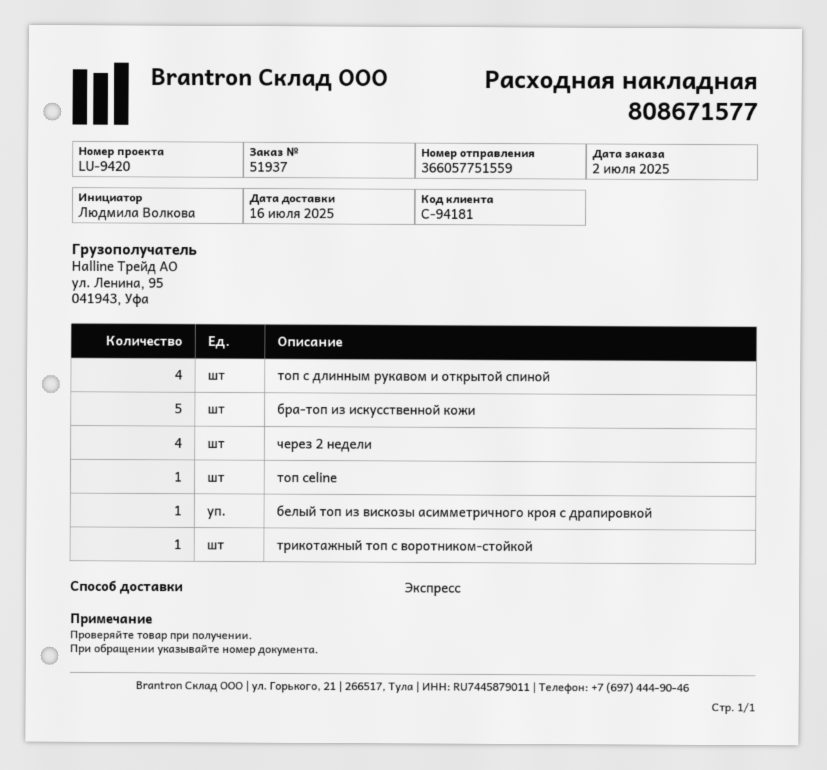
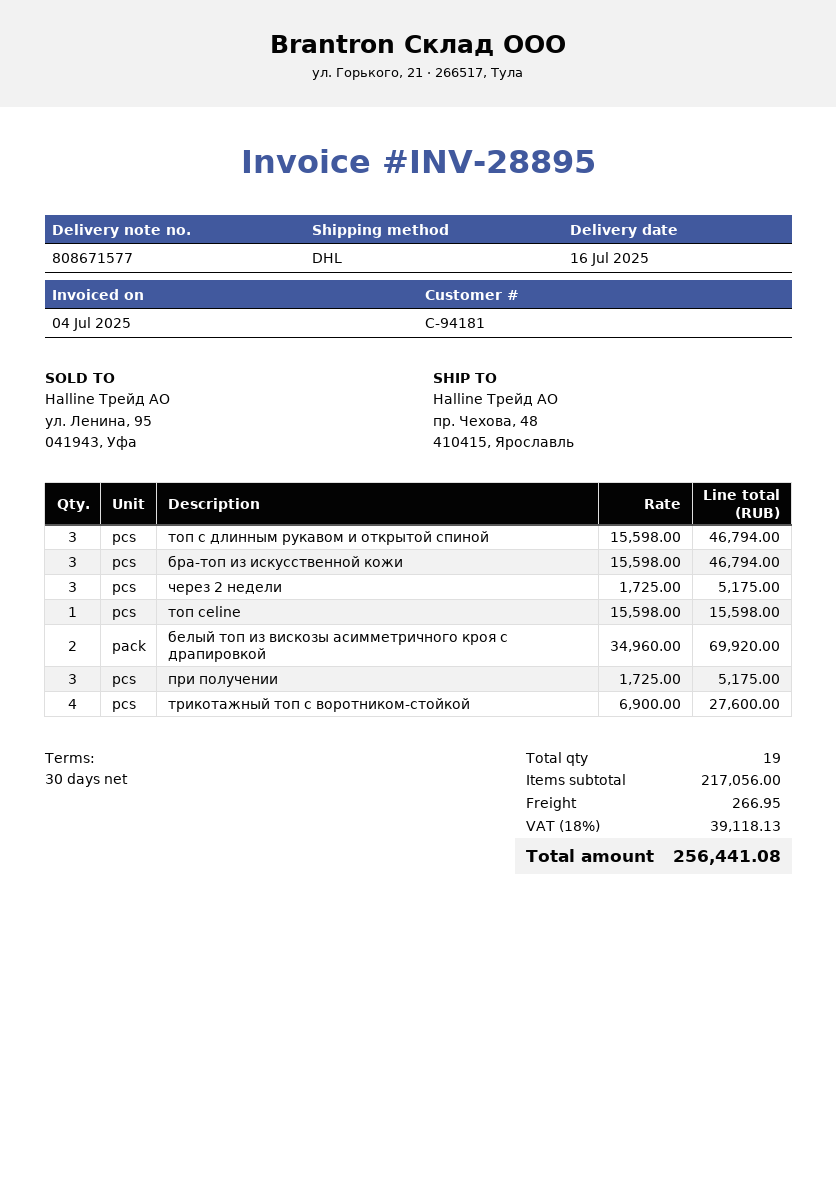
shipping method: express -> DHL
ship to: ул. Ленина, 95, 041943, Уфа -> пр. Чехова, 48, 410415, Ярославль
топ с длинным рукавом и открытой спиной: 4 -> 3
бра-топ из искусственной кожи: 5 -> 3
через 2 недели: 4 -> 3
белый топ из вискозы асимметричного кроя с драпировкой: 1 -> 2
трикотажный топ с воротником-стойкой: 1 -> 4
при получении: none -> 3

